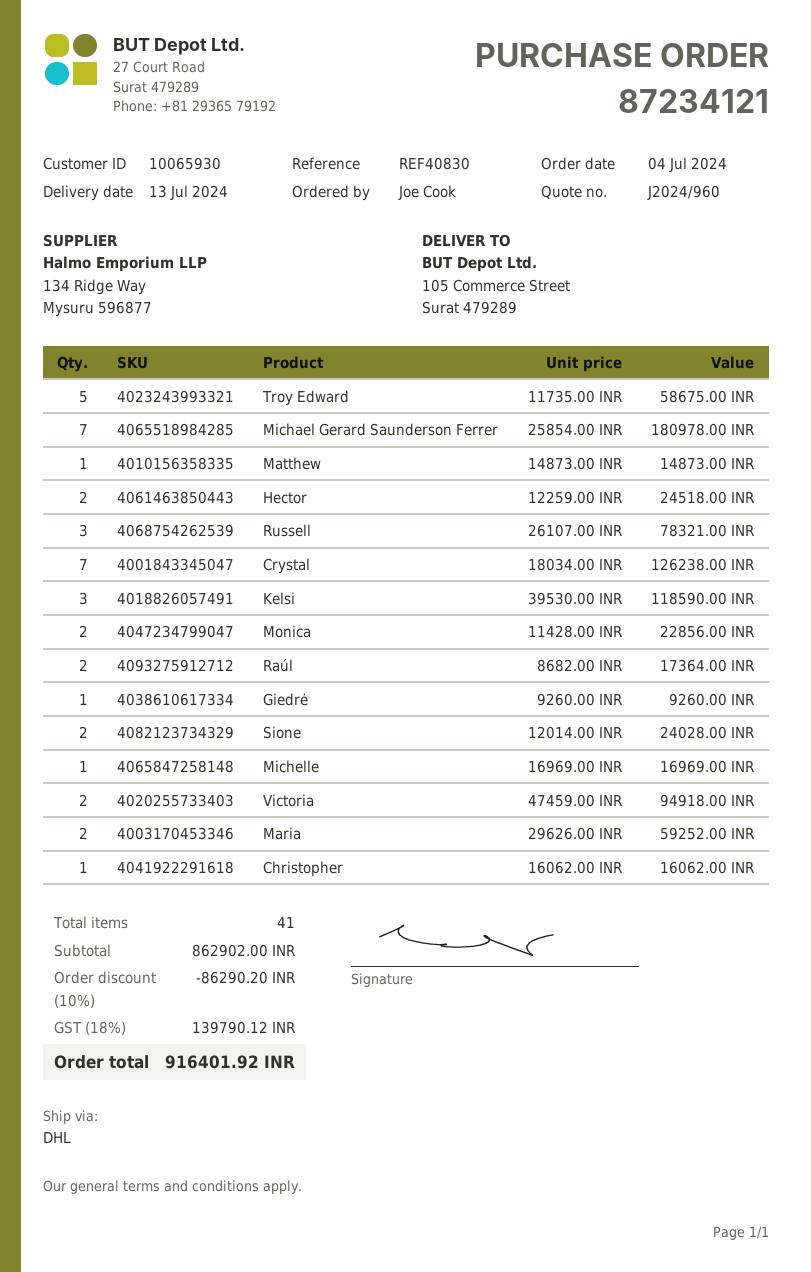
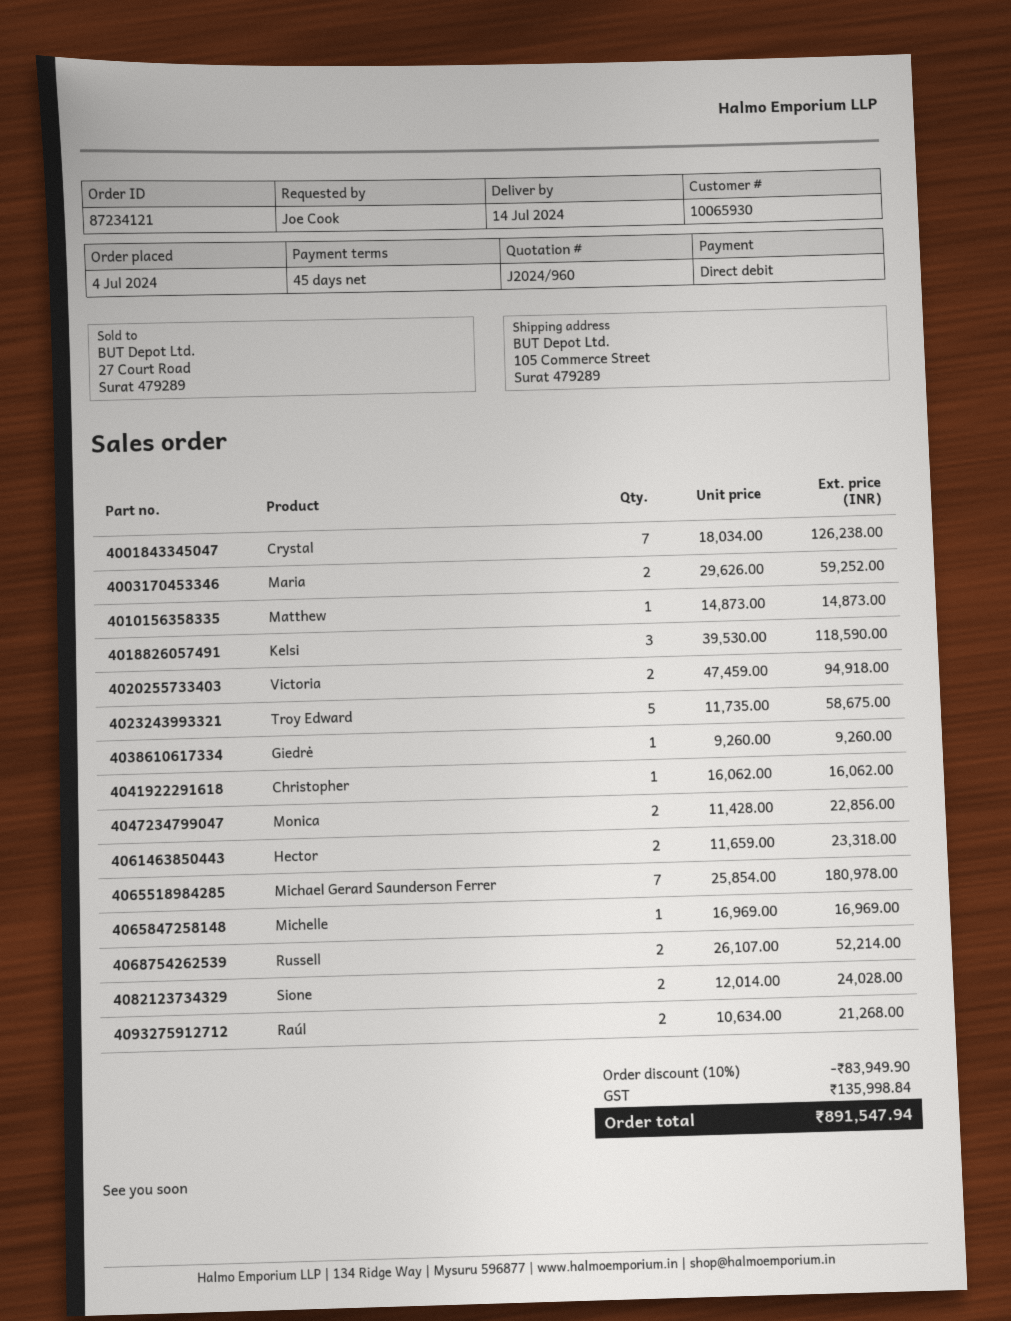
delivery date: 2024-07-13 -> 2024-07-14
Hector: 2 x 12259.00 = 24518.00 -> 2 x 11659.00 = 23318.00
Russell: 3 x 26107.00 = 78321.00 -> 2 x 26107.00 = 52214.00
Raúl: 2 x 8682.00 = 17364.00 -> 2 x 10634.00 = 21268.00
discount: 10% = 86290.20 -> 10% = 83949.90
tax: 139790.12 -> 135998.84
total: 916401.92 -> 891547.94

